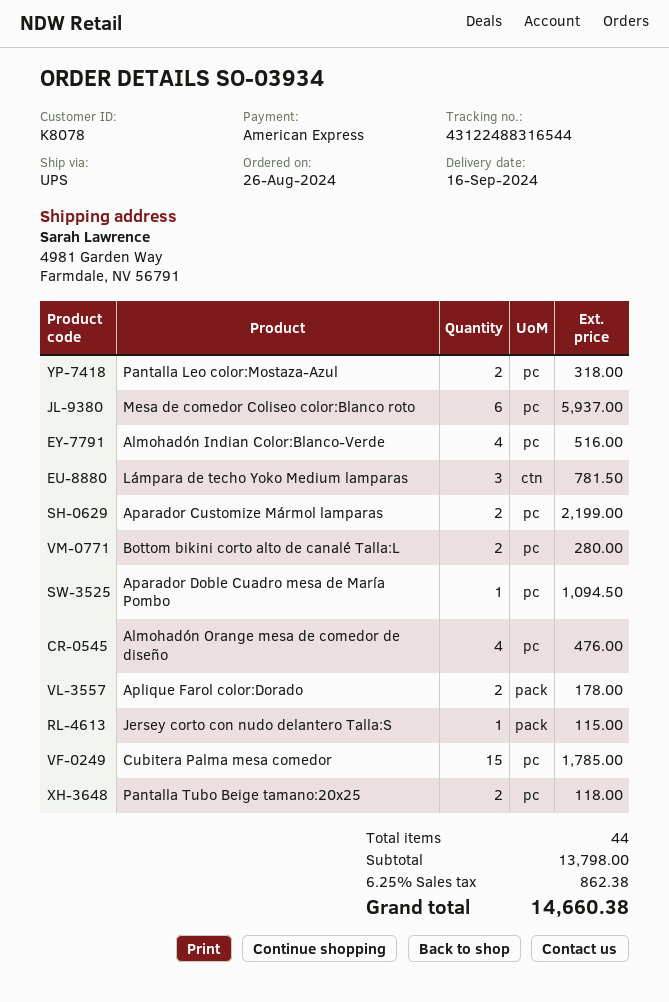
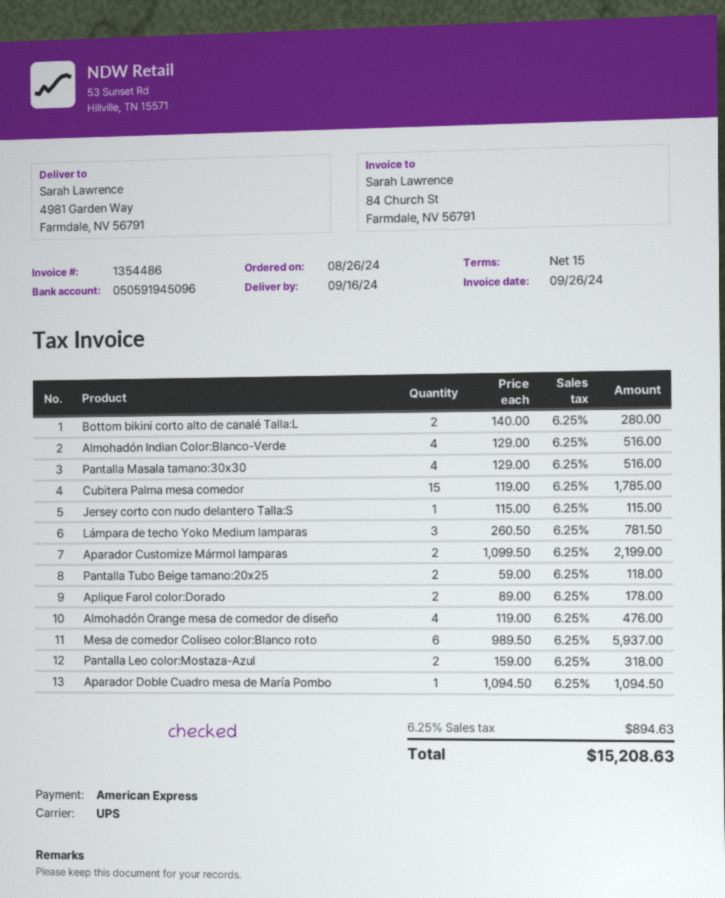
Pantalla Masala tamano:30x30: none -> 4 for 516.00
tax: 6.25% = 862.38 -> 6.25% = 894.63
total: 14660.38 -> 15208.63

